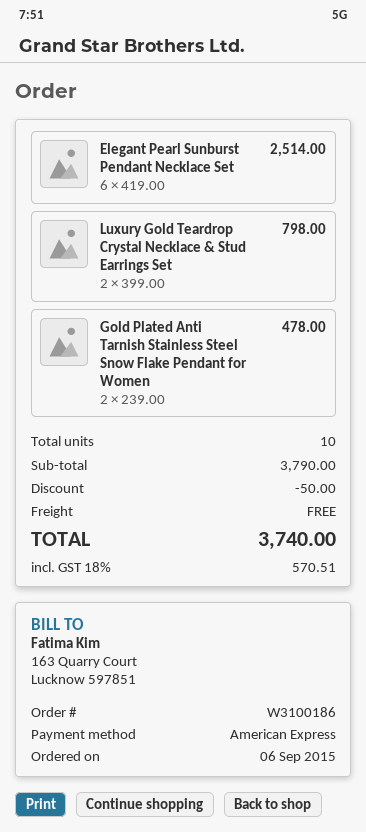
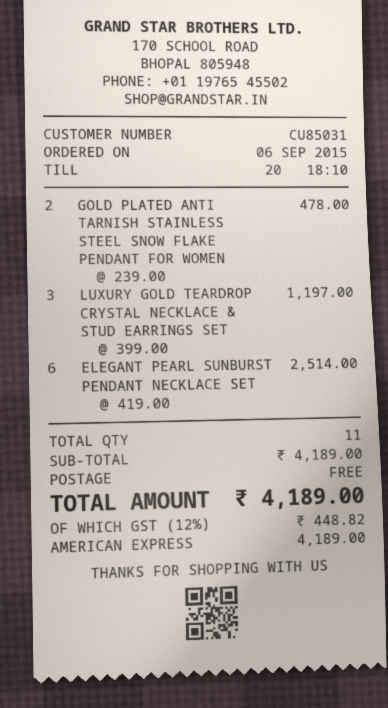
Luxury Gold Teardrop Crystal Necklace & Stud Earrings Set: 2 x 399.00 = 798.00 -> 3 x 399.00 = 1197.00
total quantity: 10 -> 11
subtotal: 3790.00 -> 4189.00
discount: 50.00 -> none
tax: 18% = 570.51 -> 12% = 448.82
total: 3740.00 -> 4189.00

